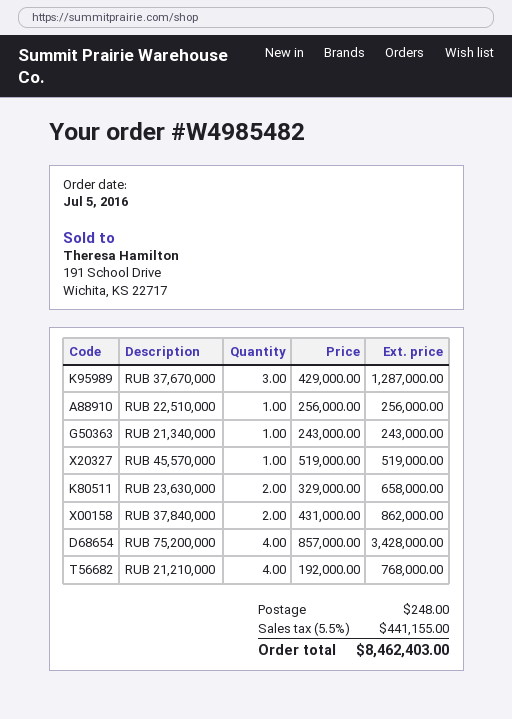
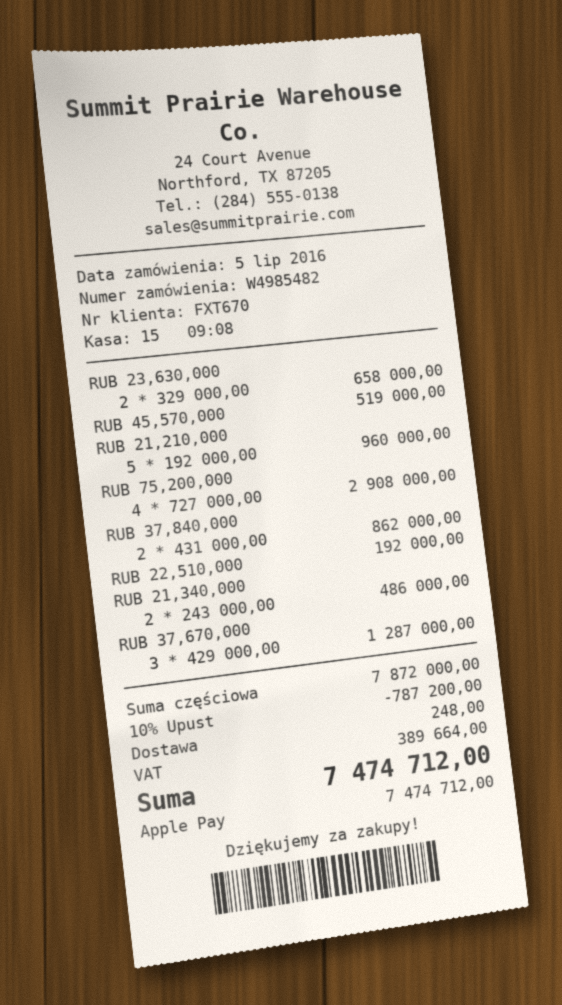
RUB 22,510,000: 1 x 256000.00 = 256000.00 -> 1 x 192000.00 = 192000.00
RUB 21,340,000: 1 x 243000.00 = 243000.00 -> 2 x 243000.00 = 486000.00
RUB 75,200,000: 4 x 857000.00 = 3428000.00 -> 4 x 727000.00 = 2908000.00
RUB 21,210,000: 4 x 192000.00 = 768000.00 -> 5 x 192000.00 = 960000.00
discount: none -> 10% = 787200.00
tax: 441155.00 -> 389664.00
total: 8462403.00 -> 7474712.00

